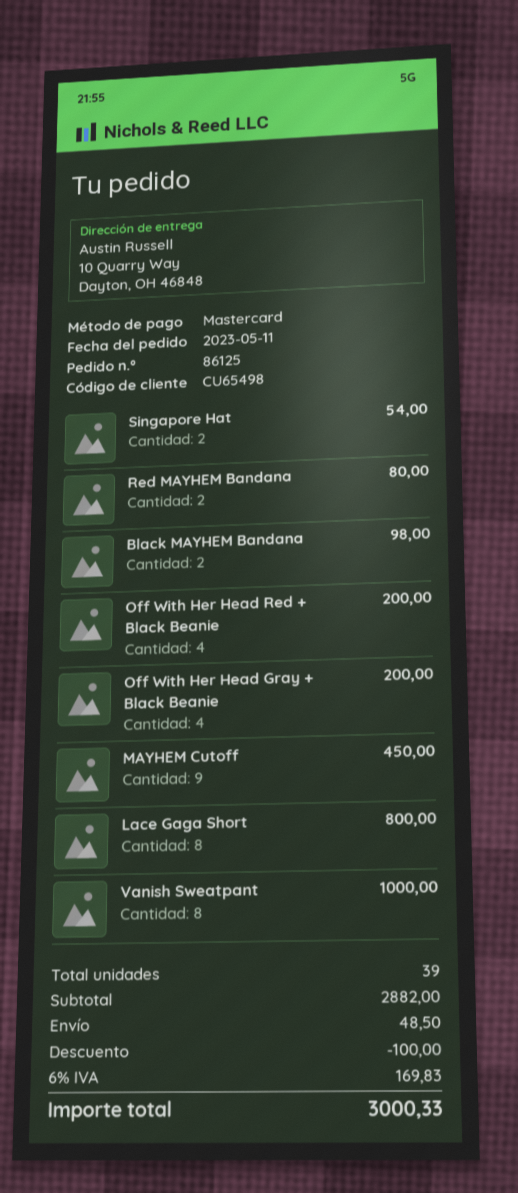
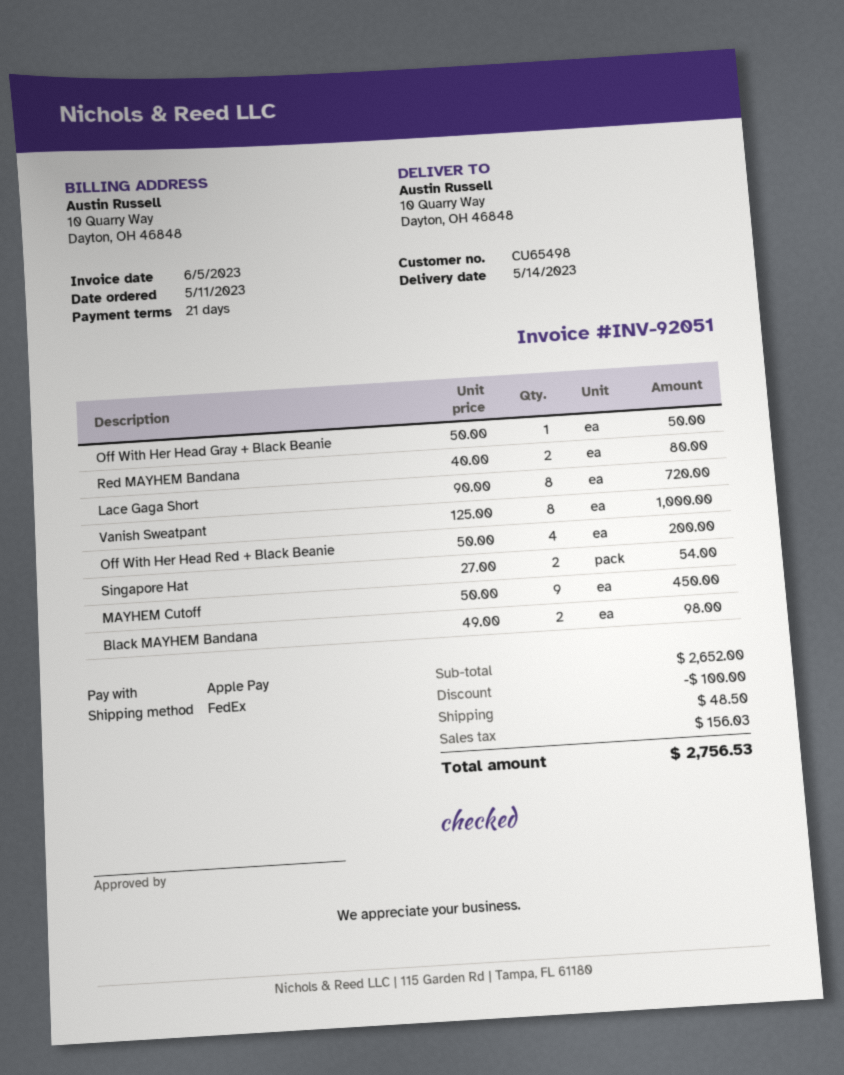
payment method: Mastercard -> Apple Pay
Off With Her Head Gray + Black Beanie: 4 for 200.00 -> 1 for 50.00
Lace Gaga Short: 8 for 800.00 -> 8 for 720.00
subtotal: 2882.00 -> 2652.00
tax: 169.83 -> 156.03
total: 3000.33 -> 2756.53

